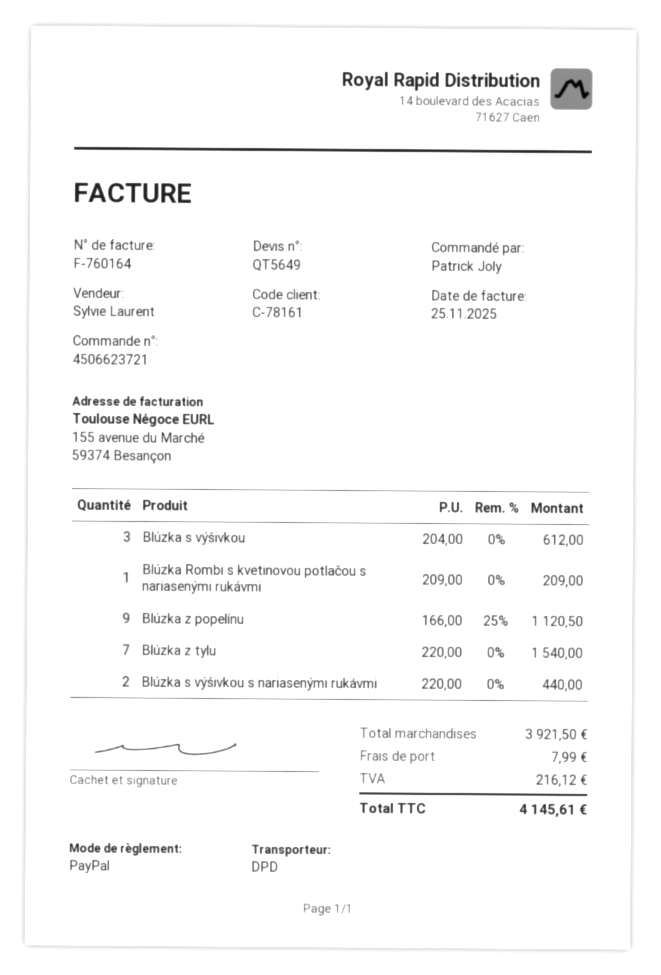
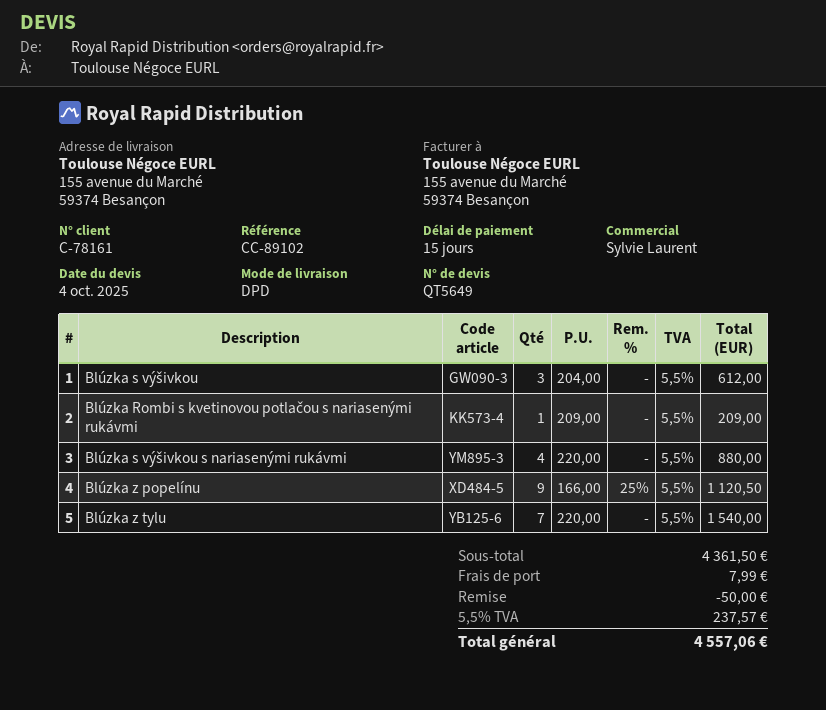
Blúzka s výšivkou s nariasenými rukávmi: 2 x 220.00 = 440.00 -> 4 x 220.00 = 880.00
subtotal: 3921.50 -> 4361.50
discount: none -> 50.00
tax: 216.12 -> 237.57
total: 4145.61 -> 4557.06

